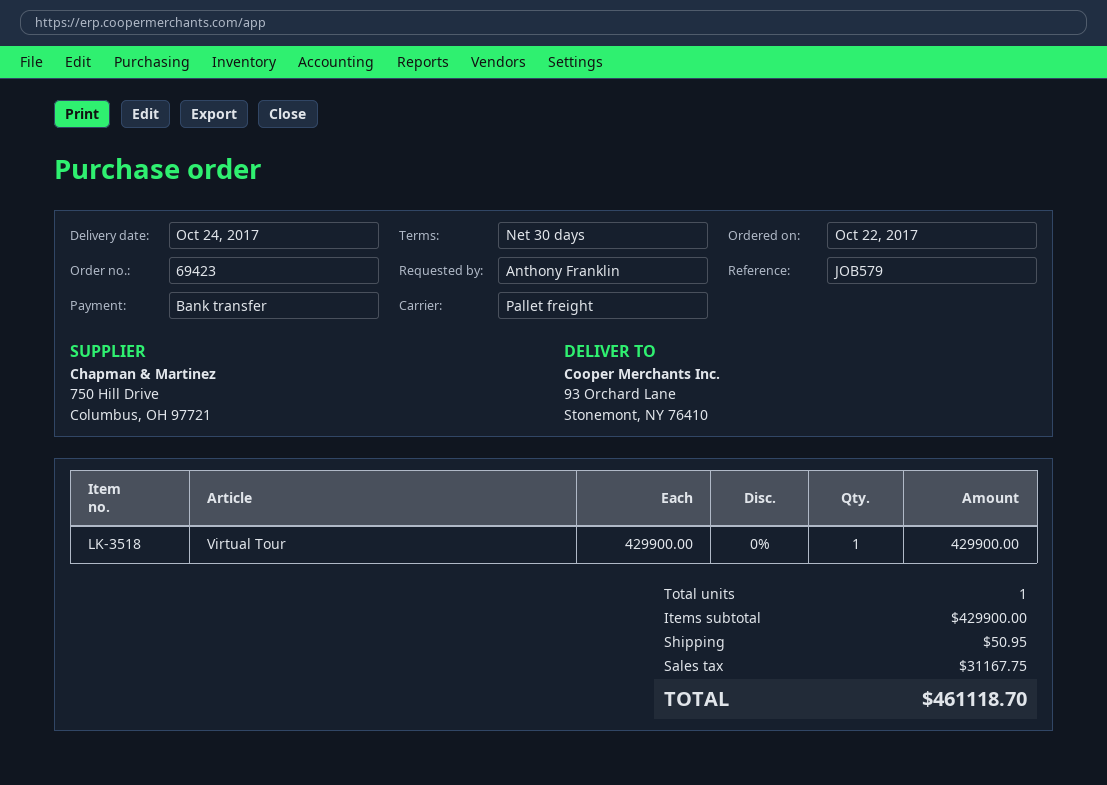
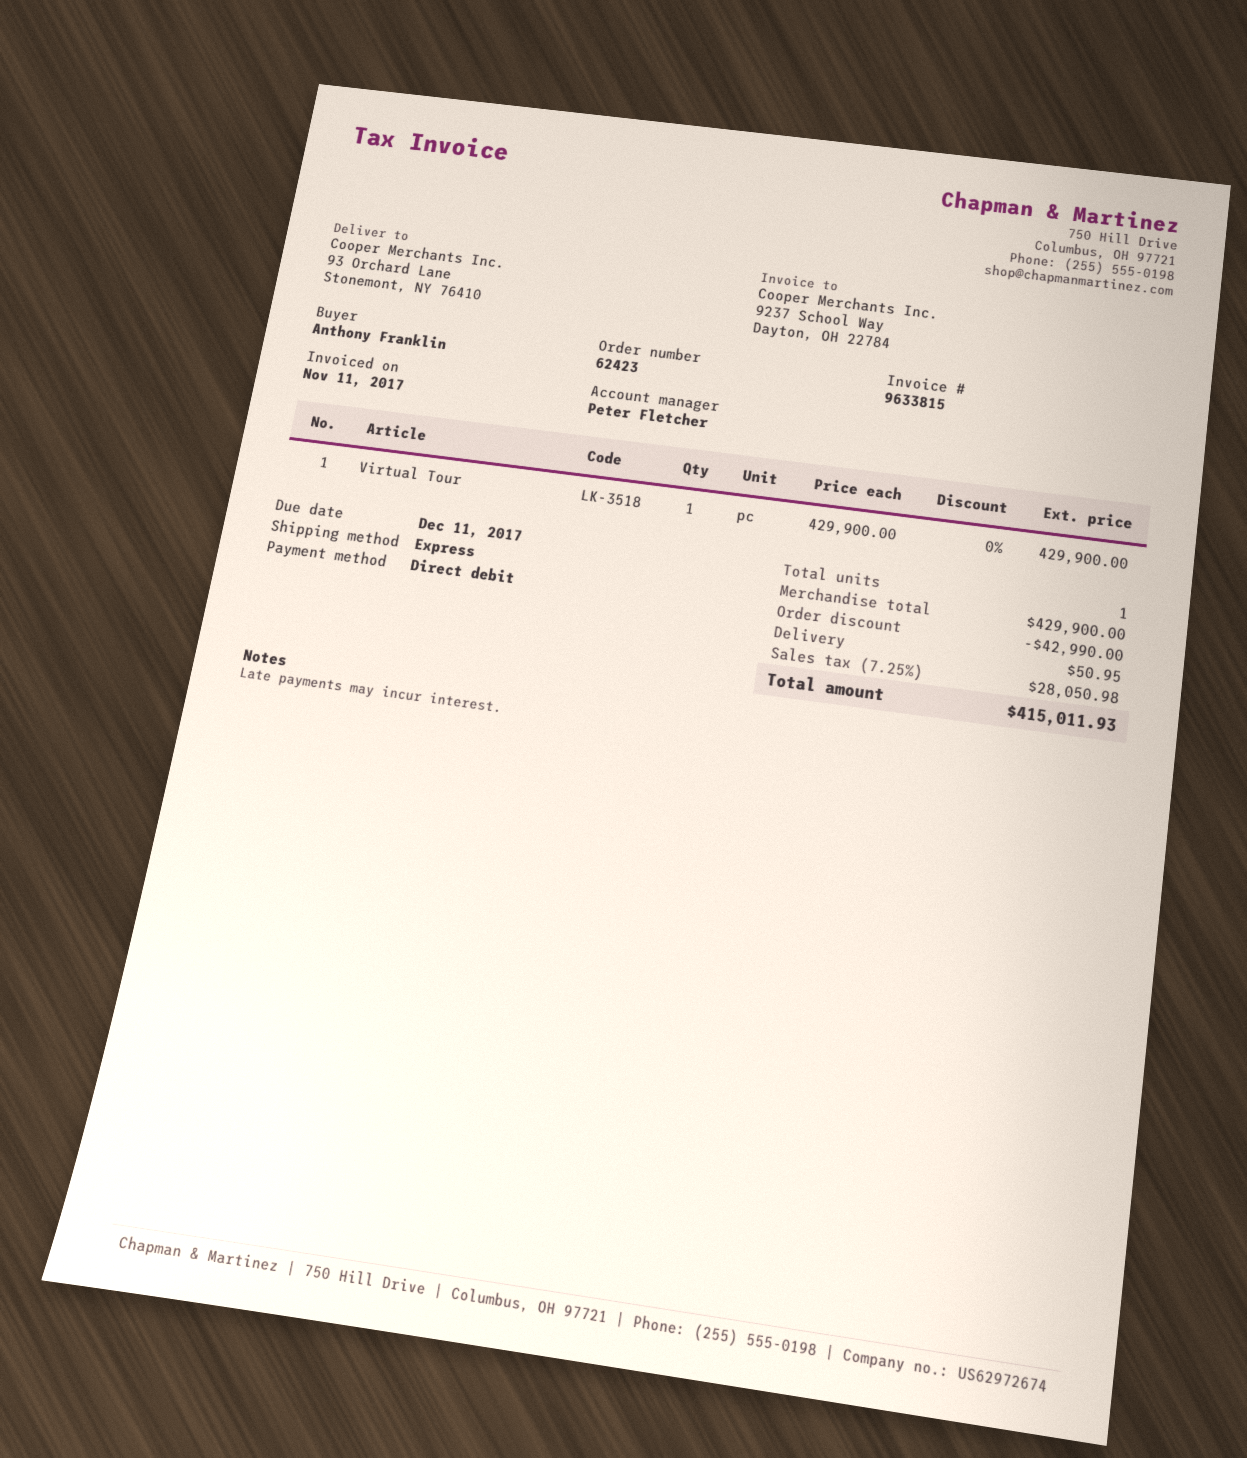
order number: 69423 -> 62423
payment method: bank transfer -> direct debit
shipping method: pallet freight -> express
discount: none -> 42990.00
tax: 31167.75 -> 28050.98
total: 461118.70 -> 415011.93

